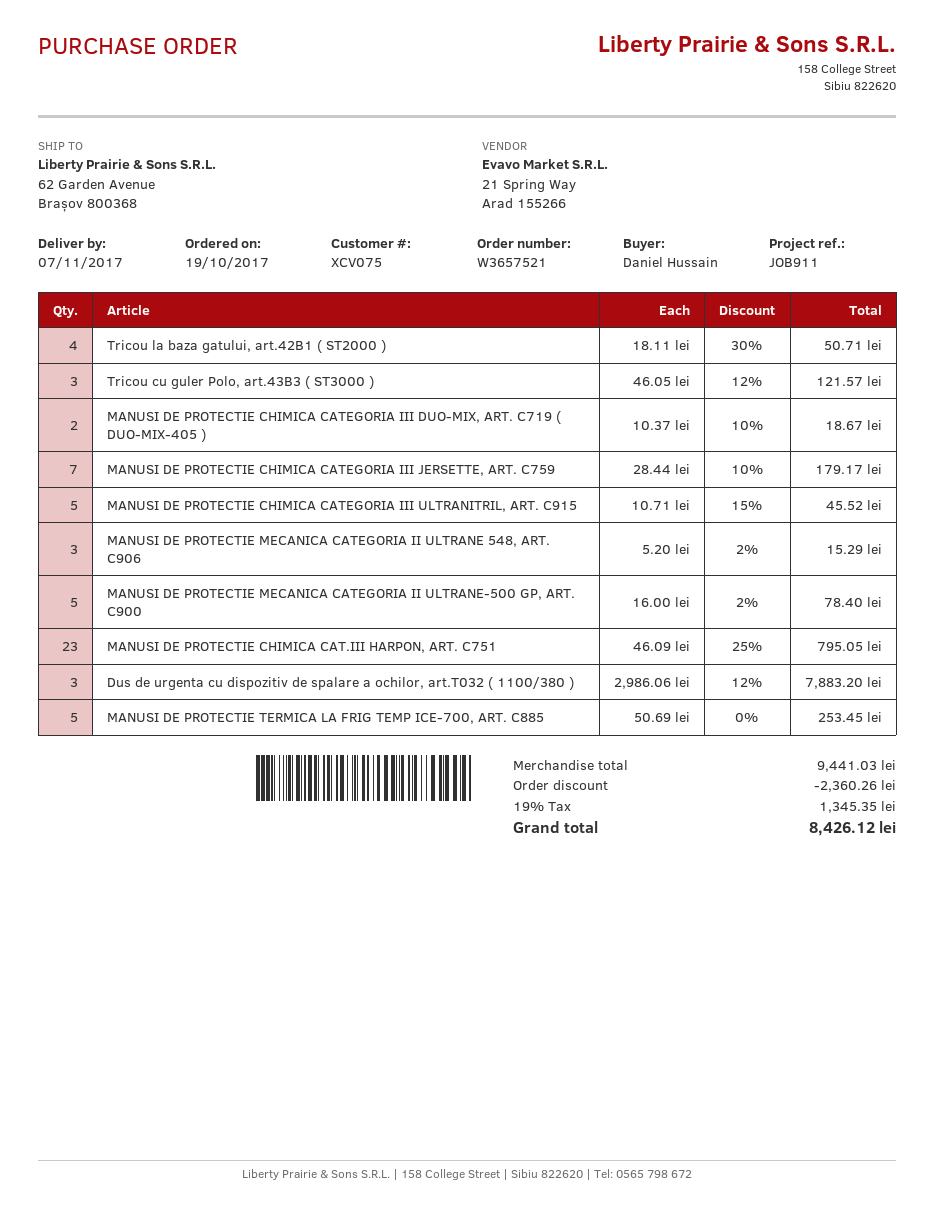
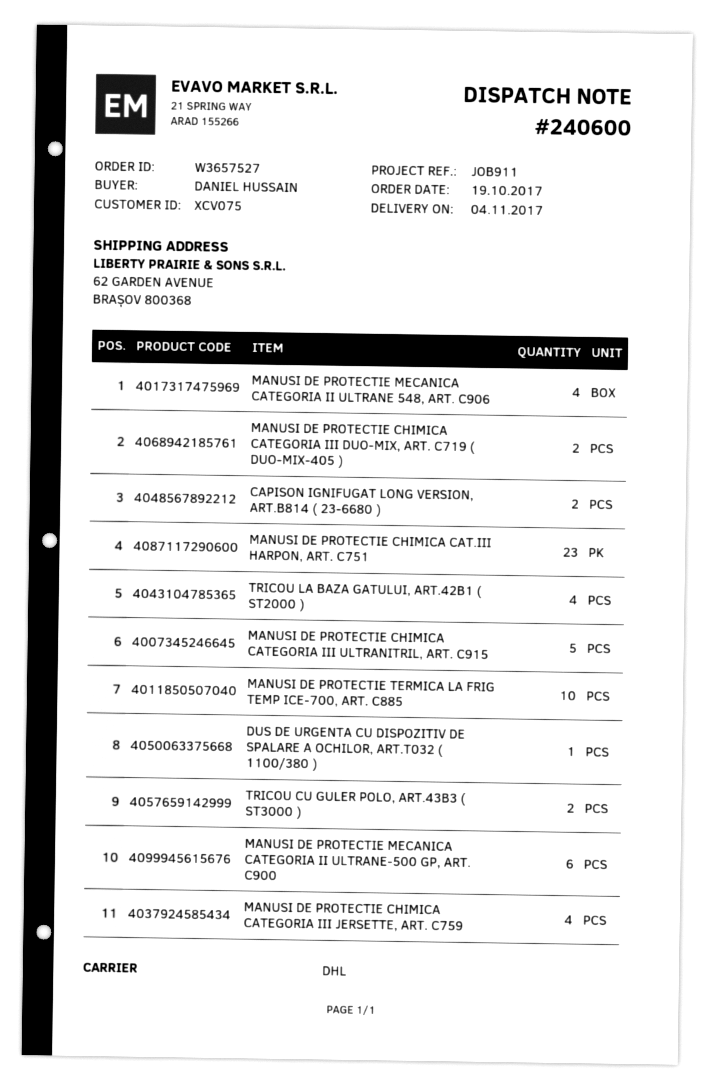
order number: W3657521 -> W3657527
delivery date: 2017-11-07 -> 2017-11-04
Tricou cu guler Polo, art.43B3 ( ST3000 ): 3 -> 2
MANUSI DE PROTECTIE CHIMICA CATEGORIA III JERSETTE, ART. C759: 7 -> 4
MANUSI DE PROTECTIE MECANICA CATEGORIA II ULTRANE 548, ART. C906: 3 -> 4
MANUSI DE PROTECTIE MECANICA CATEGORIA II ULTRANE-500 GP, ART. C900: 5 -> 6
Dus de urgenta cu dispozitiv de spalare a ochilor, art.T032 ( 1100/380 ): 3 -> 1
MANUSI DE PROTECTIE TERMICA LA FRIG TEMP ICE-700, ART. C885: 5 -> 10
CAPISON IGNIFUGAT LONG VERSION, ART.B814 ( 23-6680 ): none -> 2

